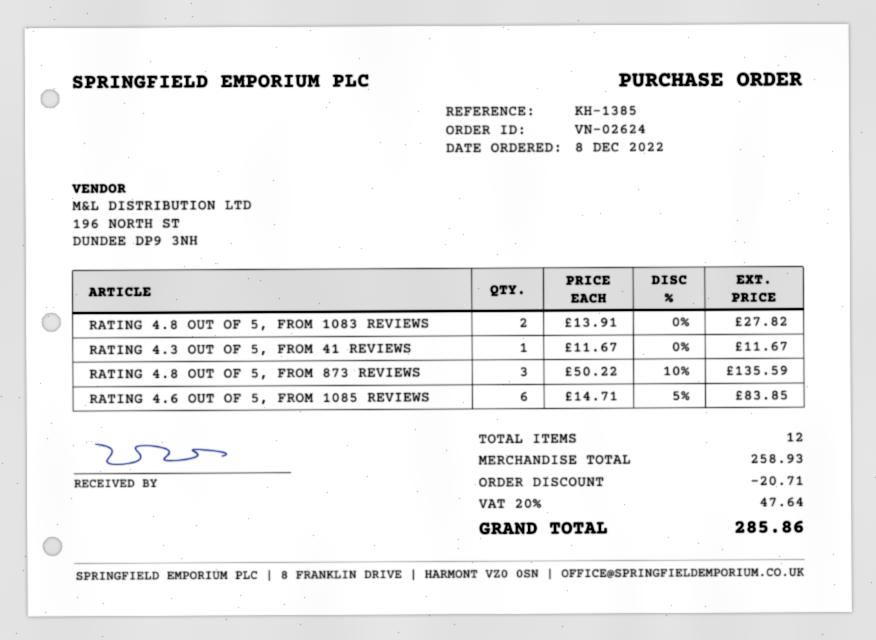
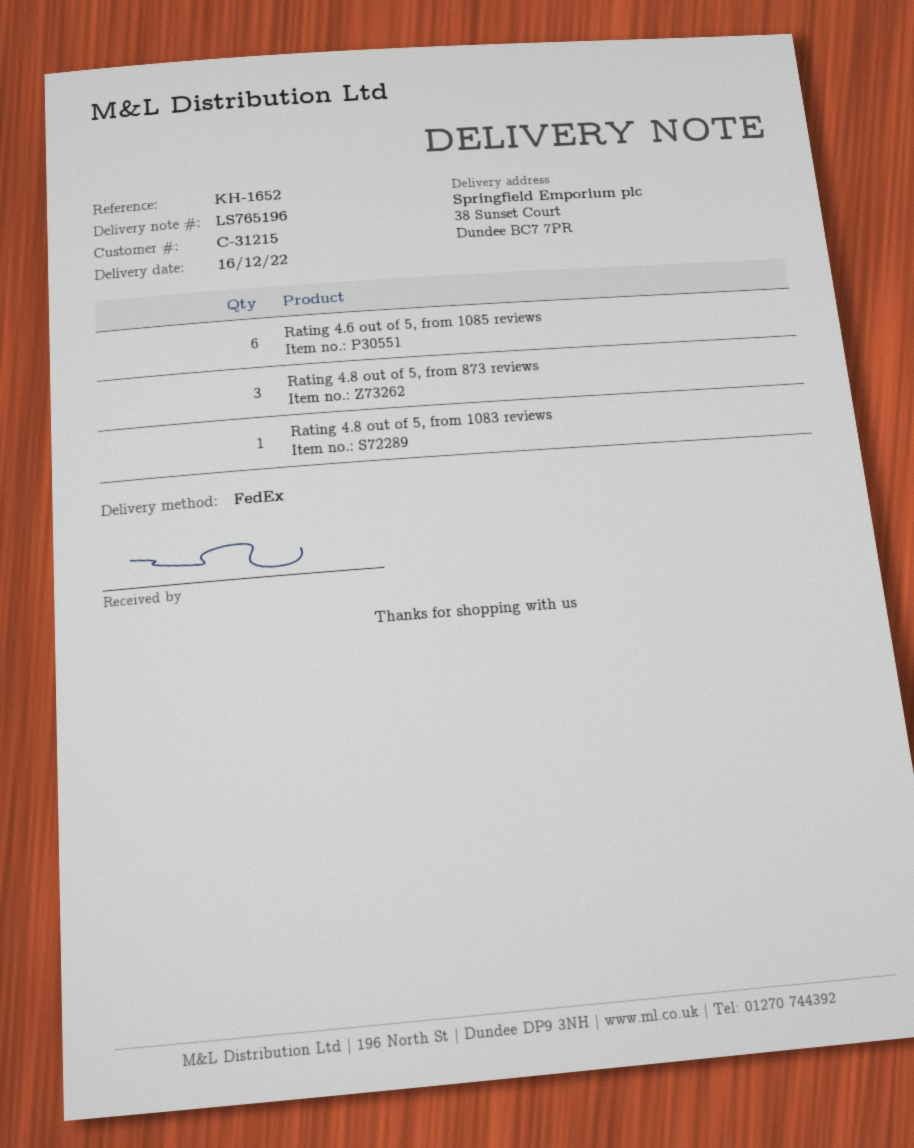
reference: KH-1385 -> KH-1652
RATING 4.8 OUT OF 5, FROM 1083 REVIEWS: 2 -> 1
RATING 4.3 OUT OF 5, FROM 41 REVIEWS: 1 -> none

